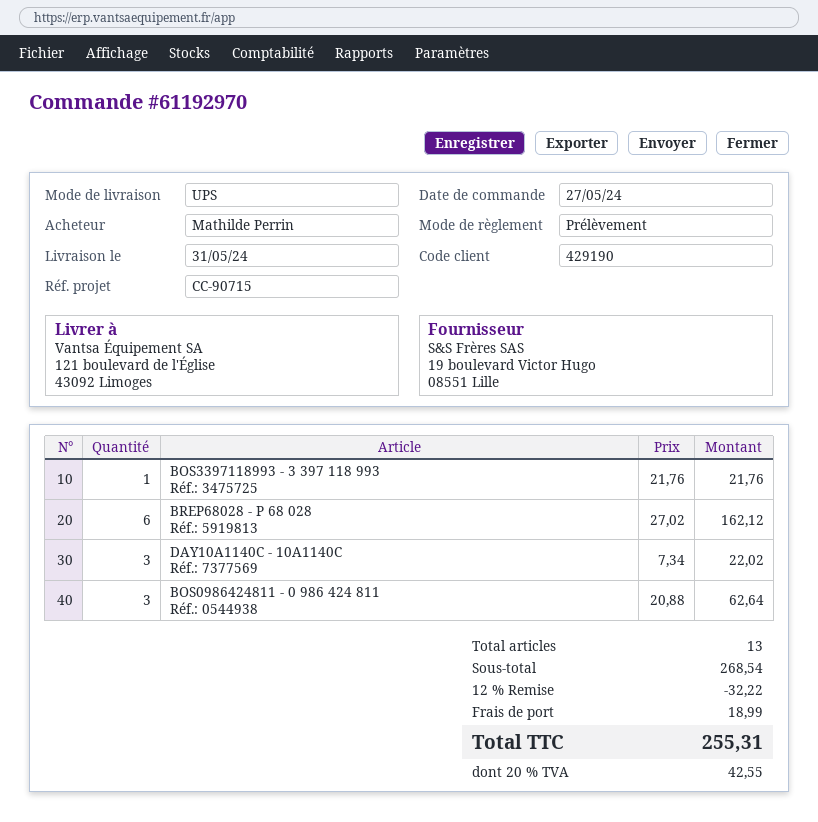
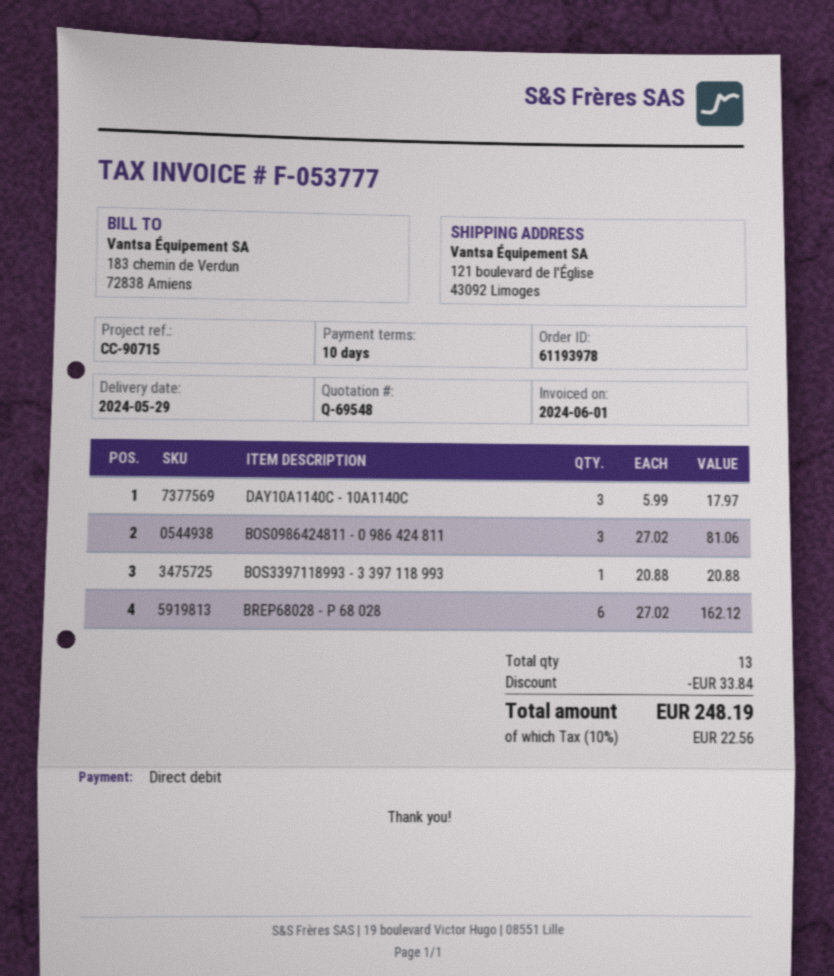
order number: 61192970 -> 61193978
delivery date: 2024-05-31 -> 2024-05-29
BOS3397118993 - 3 397 118 993: 1 x 21.76 = 21.76 -> 1 x 20.88 = 20.88
DAY10A1140C - 10A1140C: 3 x 7.34 = 22.02 -> 3 x 5.99 = 17.97
BOS0986424811 - 0 986 424 811: 3 x 20.88 = 62.64 -> 3 x 27.02 = 81.06
discount: 32.22 -> 33.84
shipping: 18.99 -> none
tax: 20% = 42.55 -> 10% = 22.56
total: 255.31 -> 248.19

